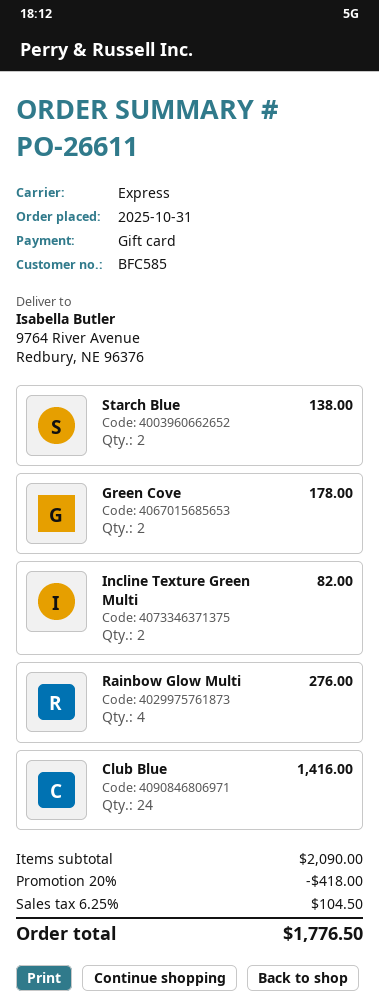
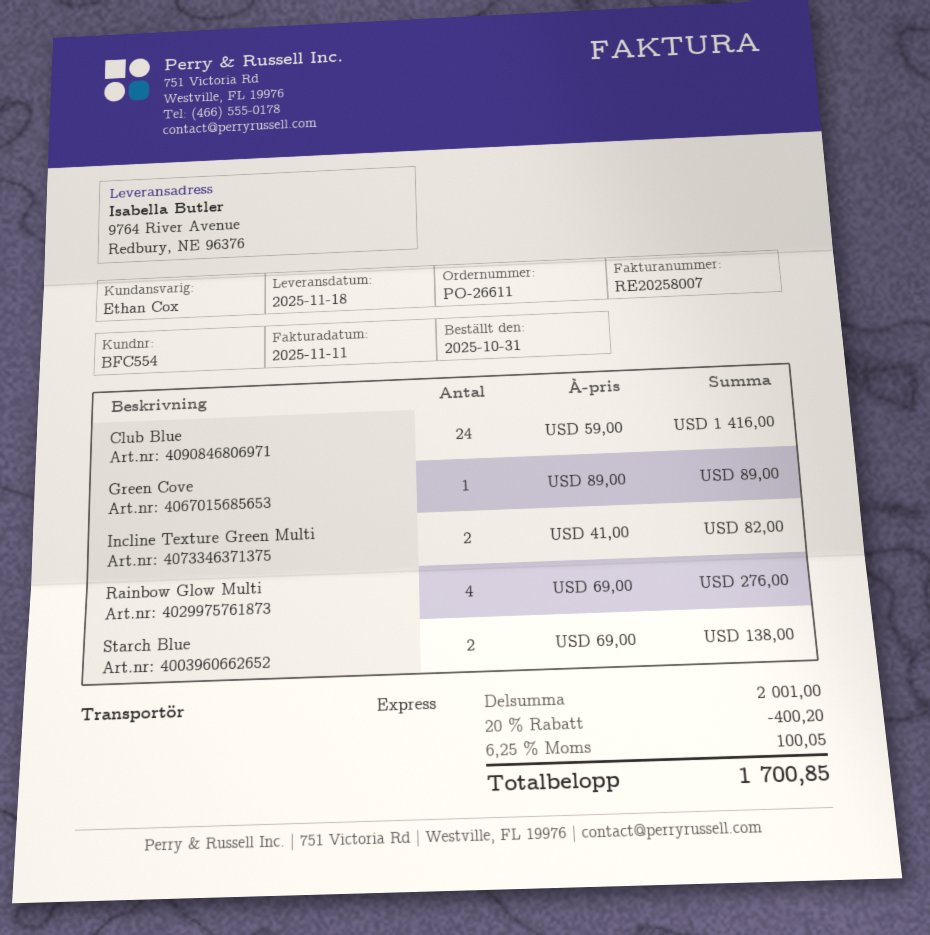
customer number: BFC585 -> BFC554
Green Cove: 2 for 178.00 -> 1 for 89.00
subtotal: 2090.00 -> 2001.00
discount: 20% = 418.00 -> 20% = 400.20
tax: 6.25% = 104.50 -> 6.25% = 100.05
total: 1776.50 -> 1700.85

